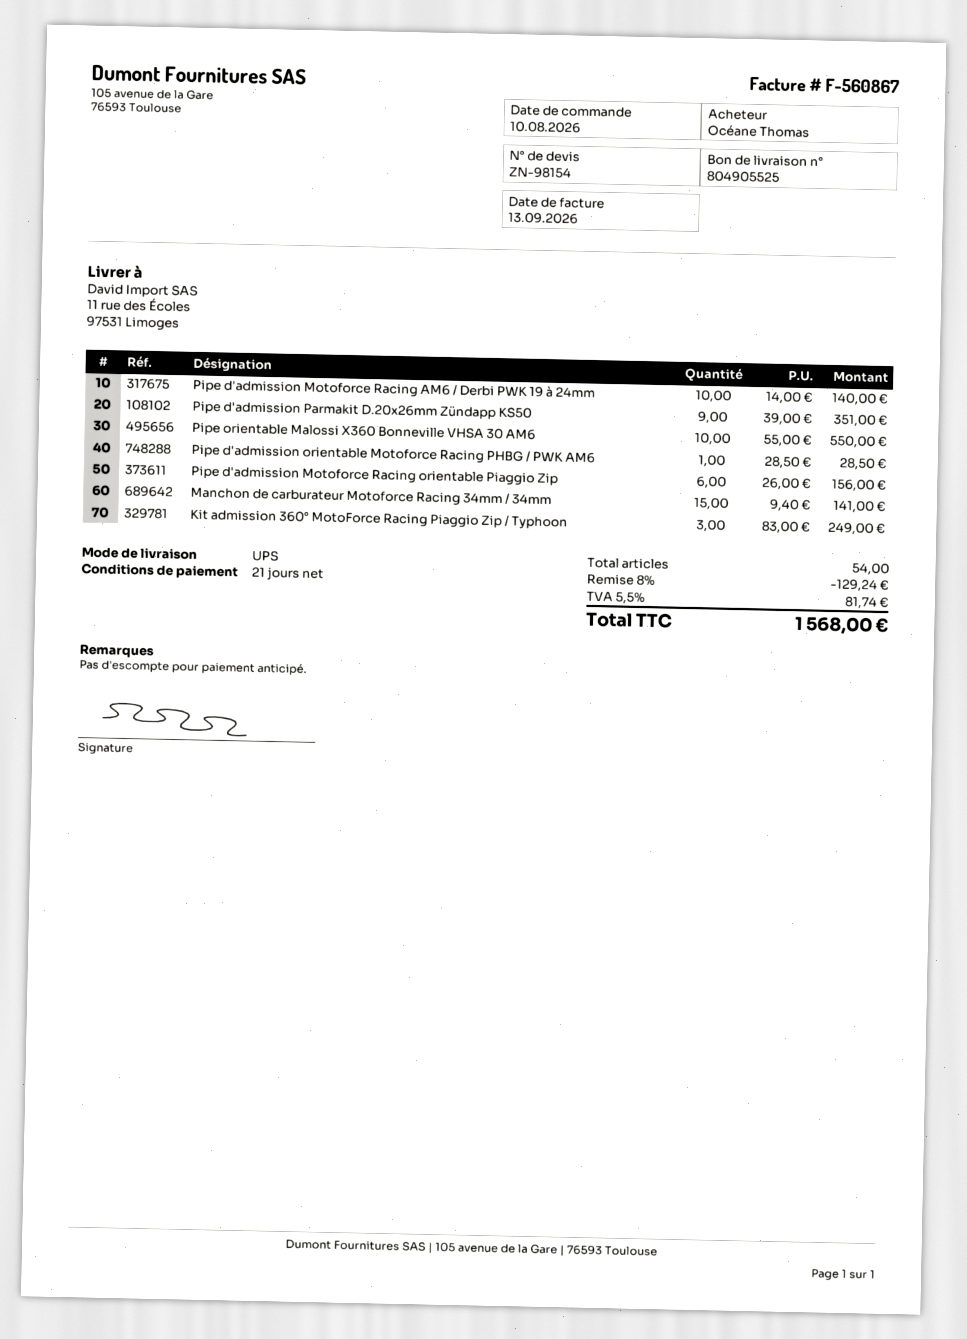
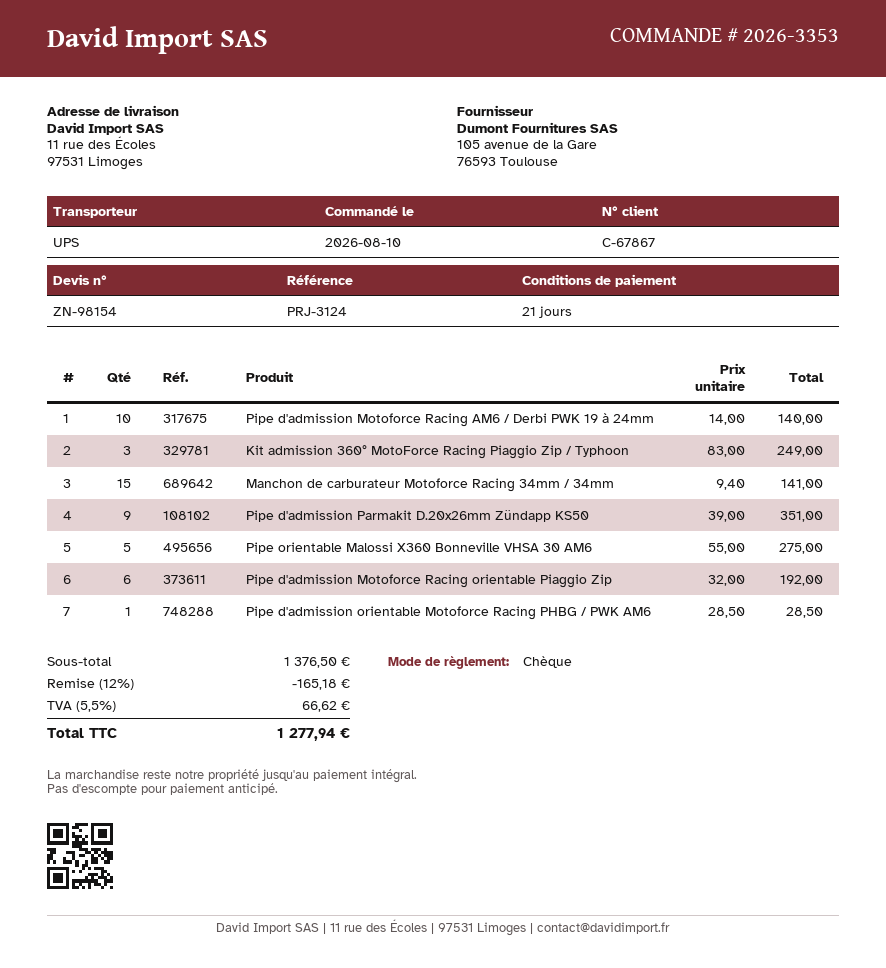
Pipe orientable Malossi X360 Bonneville VHSA 30 AM6: 10 x 55.00 = 550.00 -> 5 x 55.00 = 275.00
Pipe d'admission Motoforce Racing orientable Piaggio Zip: 6 x 26.00 = 156.00 -> 6 x 32.00 = 192.00
discount: 8% = 129.24 -> 12% = 165.18
tax: 5.5% = 81.74 -> 5.5% = 66.62
total: 1568.00 -> 1277.94

